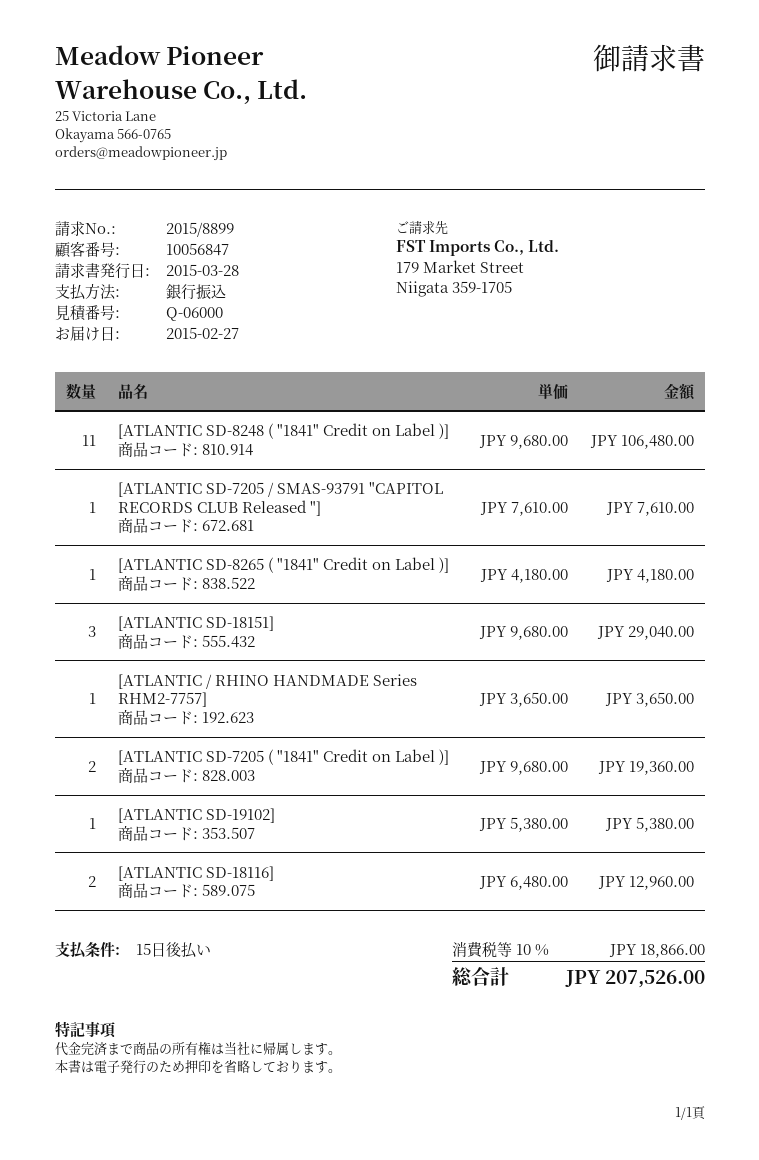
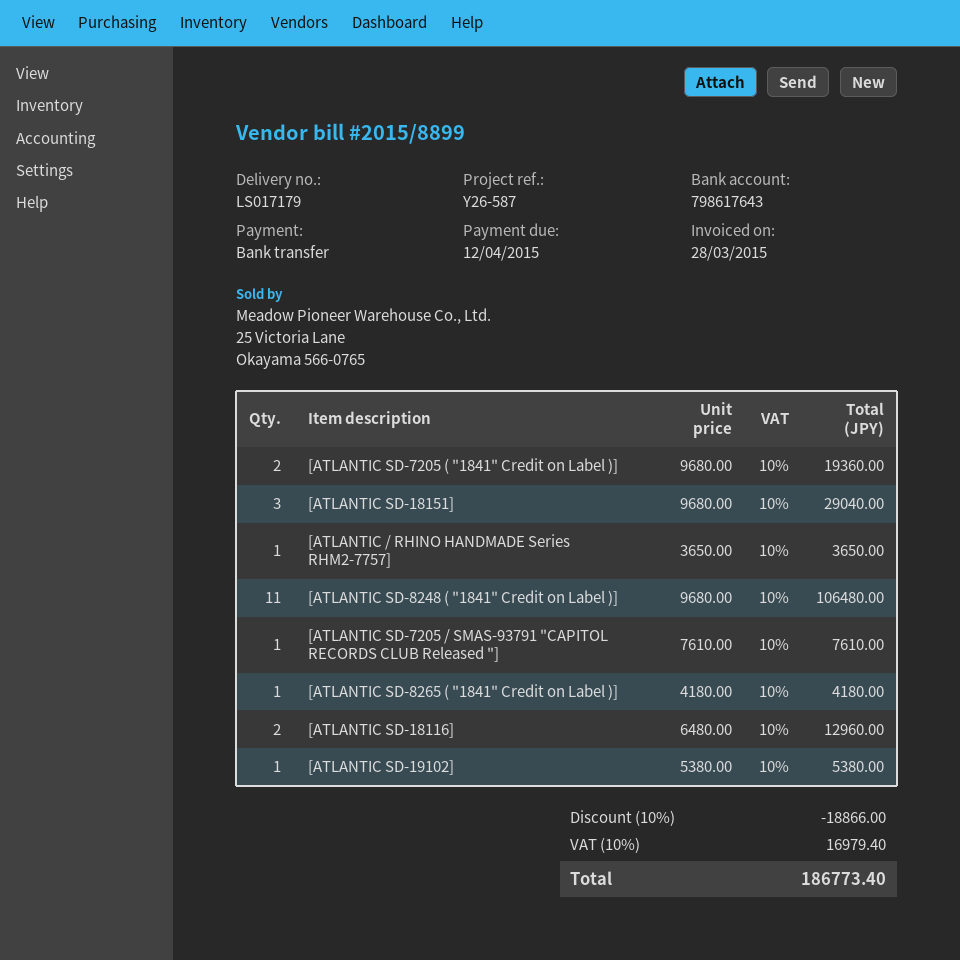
discount: none -> 10% = 18866.00
tax: 10% = 18866.00 -> 10% = 16979.40
total: 207526.00 -> 186773.40

